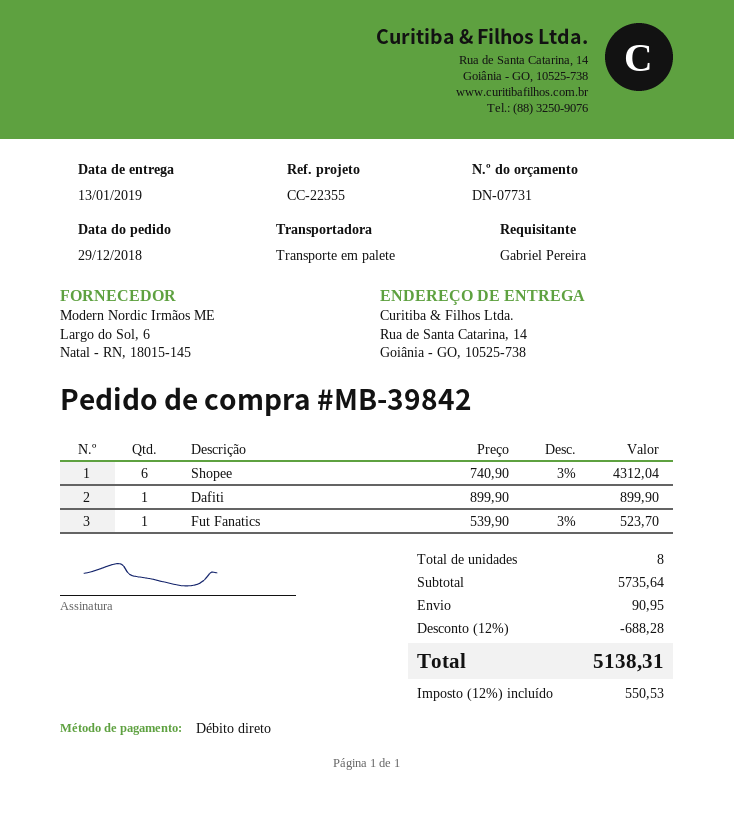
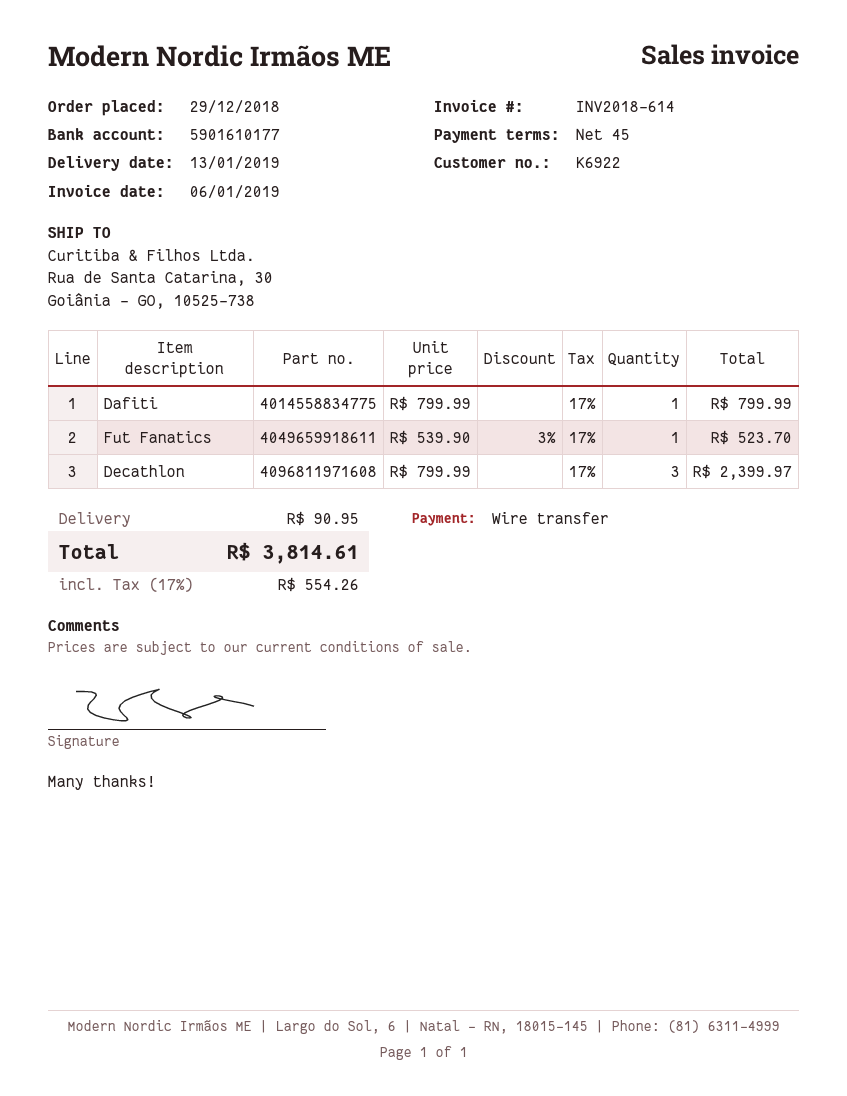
payment method: direct debit -> bank transfer
ship to: Rua de Santa Catarina, 14, Goiânia - GO, 10525-738 -> Rua de Santa Catarina, 30, Goiânia - GO, 10525-738
Shopee: 6 x 740.90 - 3% = 4312.04 -> none
Dafiti: 1 x 899.90 = 899.90 -> 1 x 799.99 = 799.99
Decathlon: none -> 3 x 799.99 = 2399.97
discount: 12% = 688.28 -> none
tax: 12% = 550.53 -> 17% = 554.26
total: 5138.31 -> 3814.61

